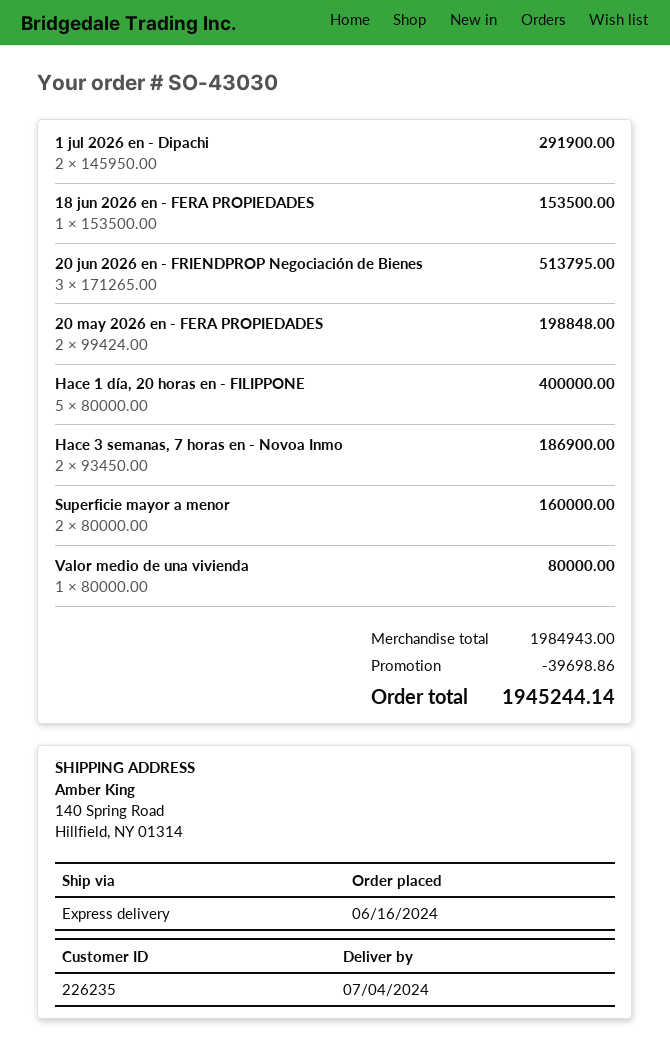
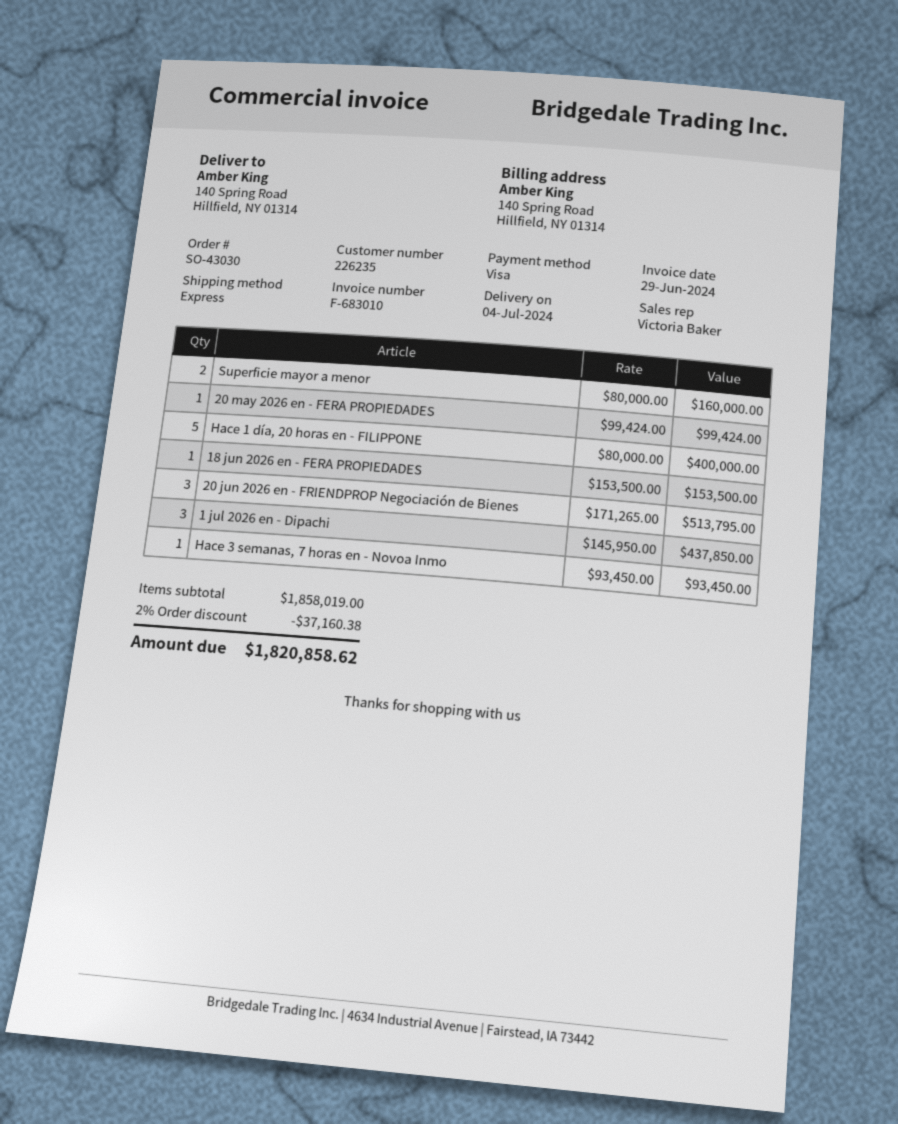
1 jul 2026 en - Dipachi: 2 x 145950.00 = 291900.00 -> 3 x 145950.00 = 437850.00
20 may 2026 en - FERA PROPIEDADES: 2 x 99424.00 = 198848.00 -> 1 x 99424.00 = 99424.00
Hace 3 semanas, 7 horas en - Novoa Inmo: 2 x 93450.00 = 186900.00 -> 1 x 93450.00 = 93450.00
Valor medio de una vivienda: 1 x 80000.00 = 80000.00 -> none
subtotal: 1984943.00 -> 1858019.00
discount: 39698.86 -> 37160.38
total: 1945244.14 -> 1820858.62

